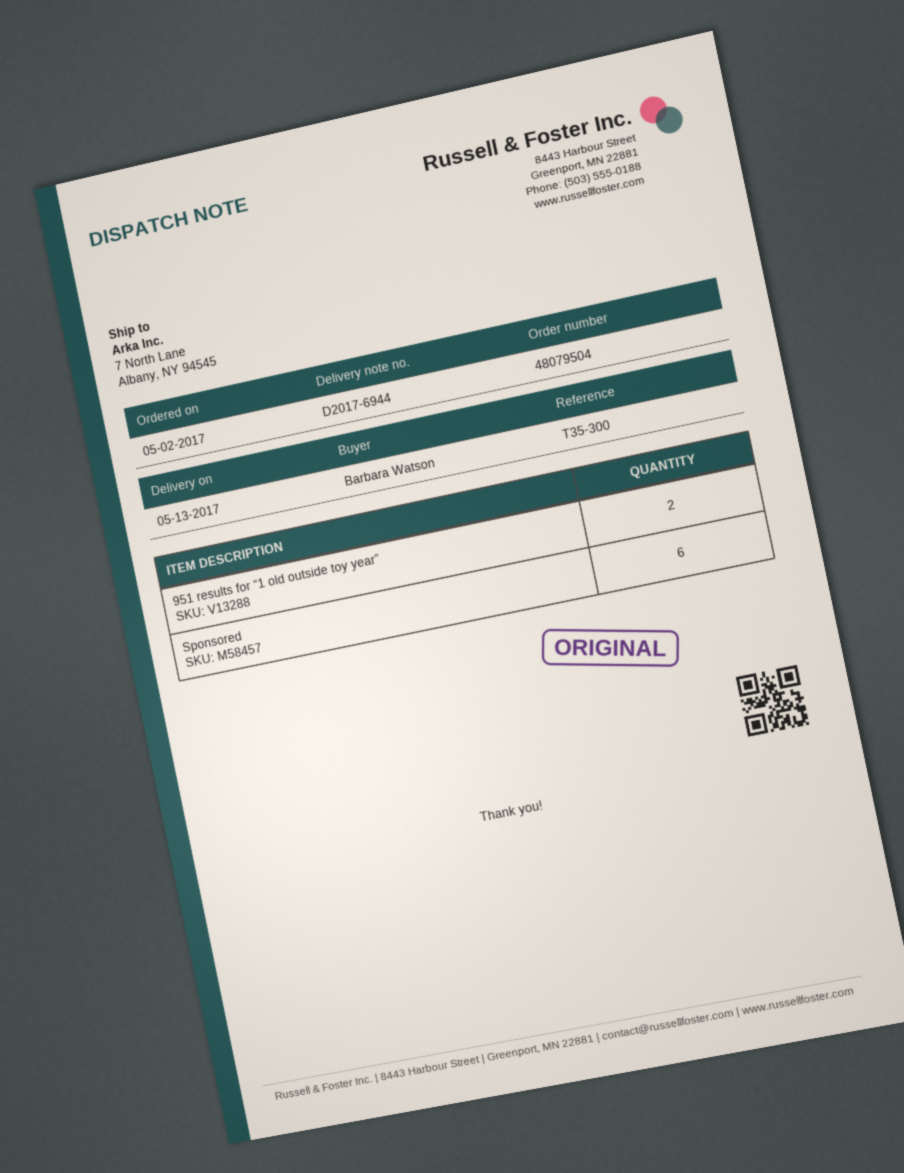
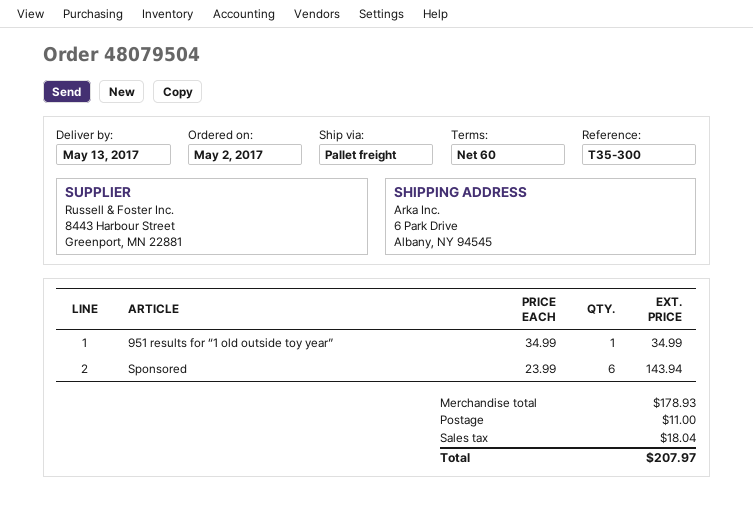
ship to: 7 North Lane, Albany, NY 94545 -> 6 Park Drive, Albany, NY 94545
951 results for “1 old outside toy year”: 2 -> 1

